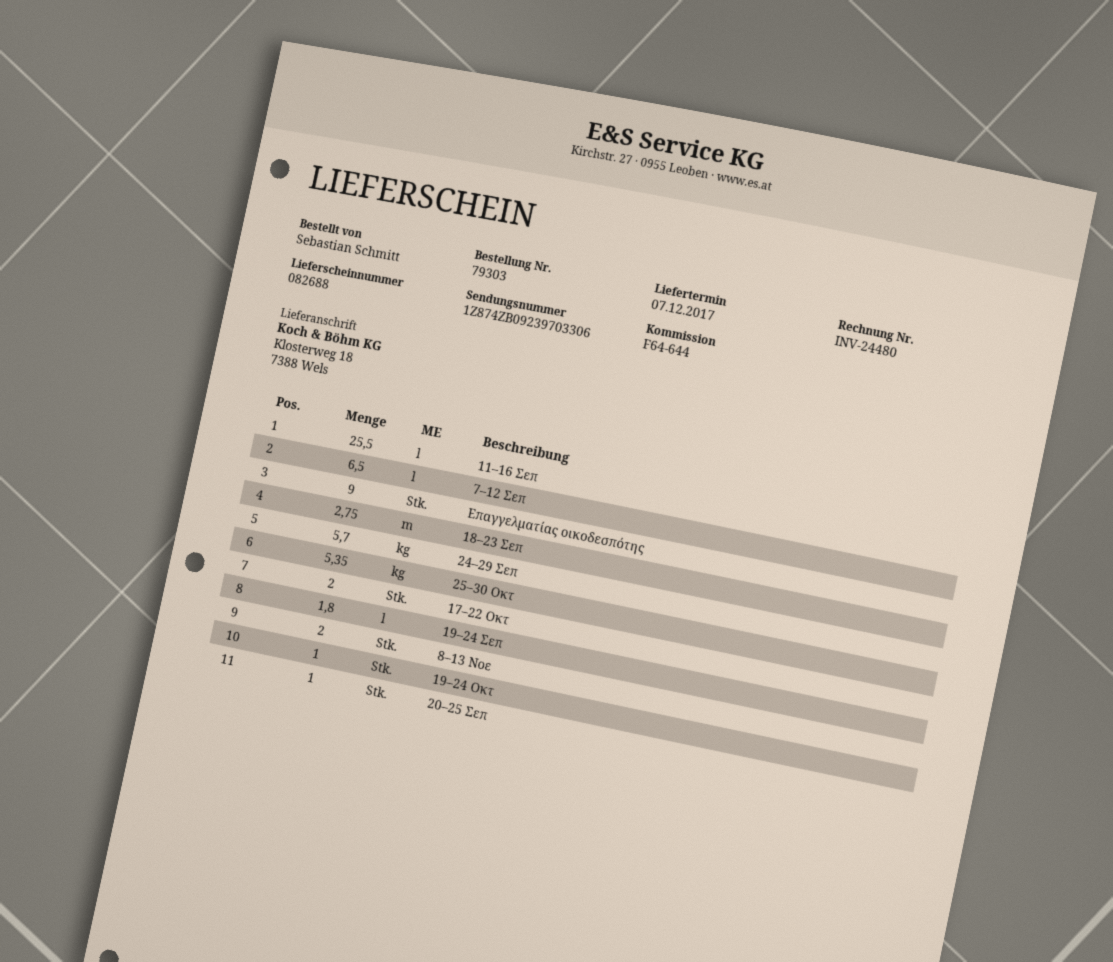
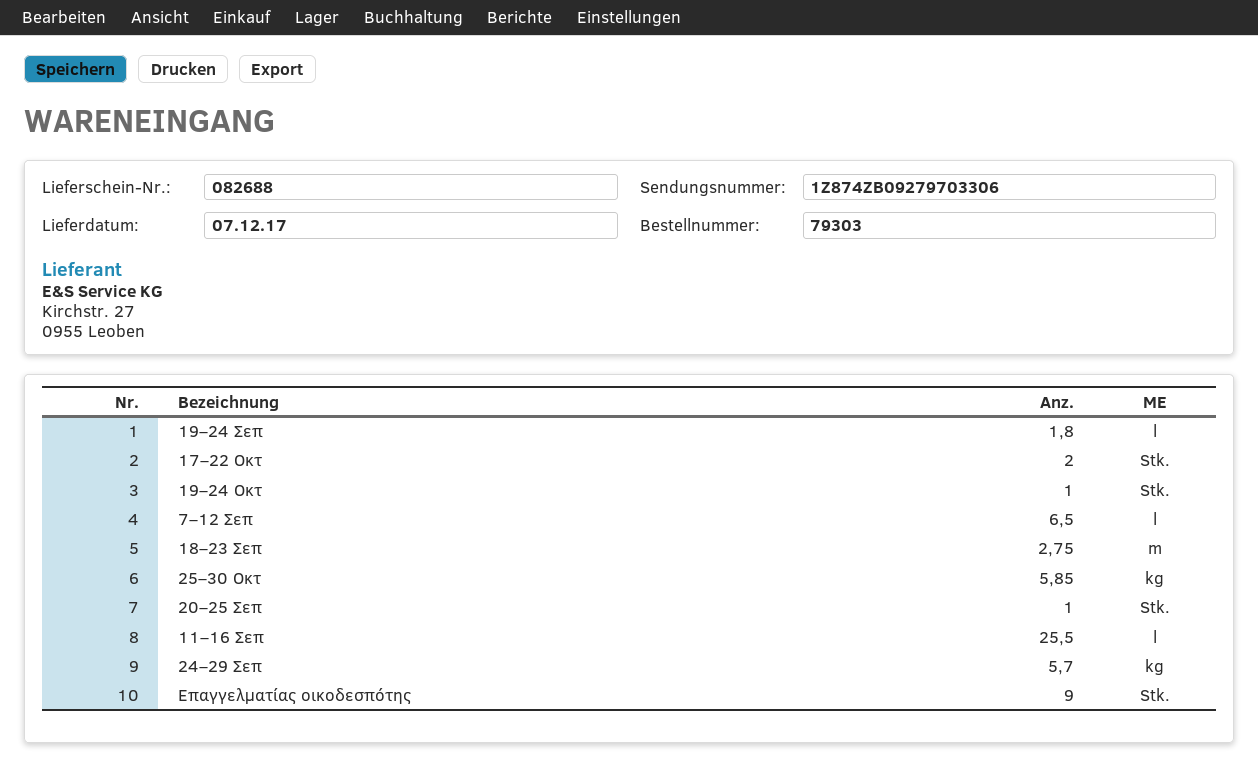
tracking number: 1Z874ZB09239703306 -> 1Z874ZB09279703306
25–30 Οκτ: 5.35 -> 5.85
8–13 Νοε: 2 -> none

